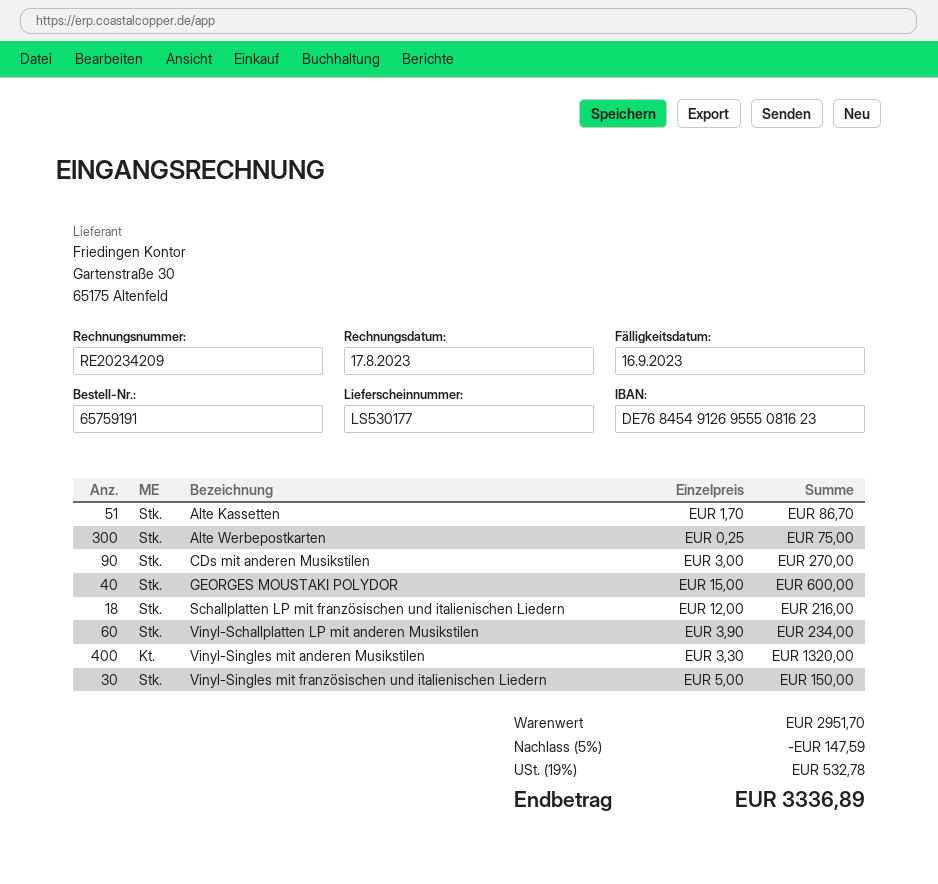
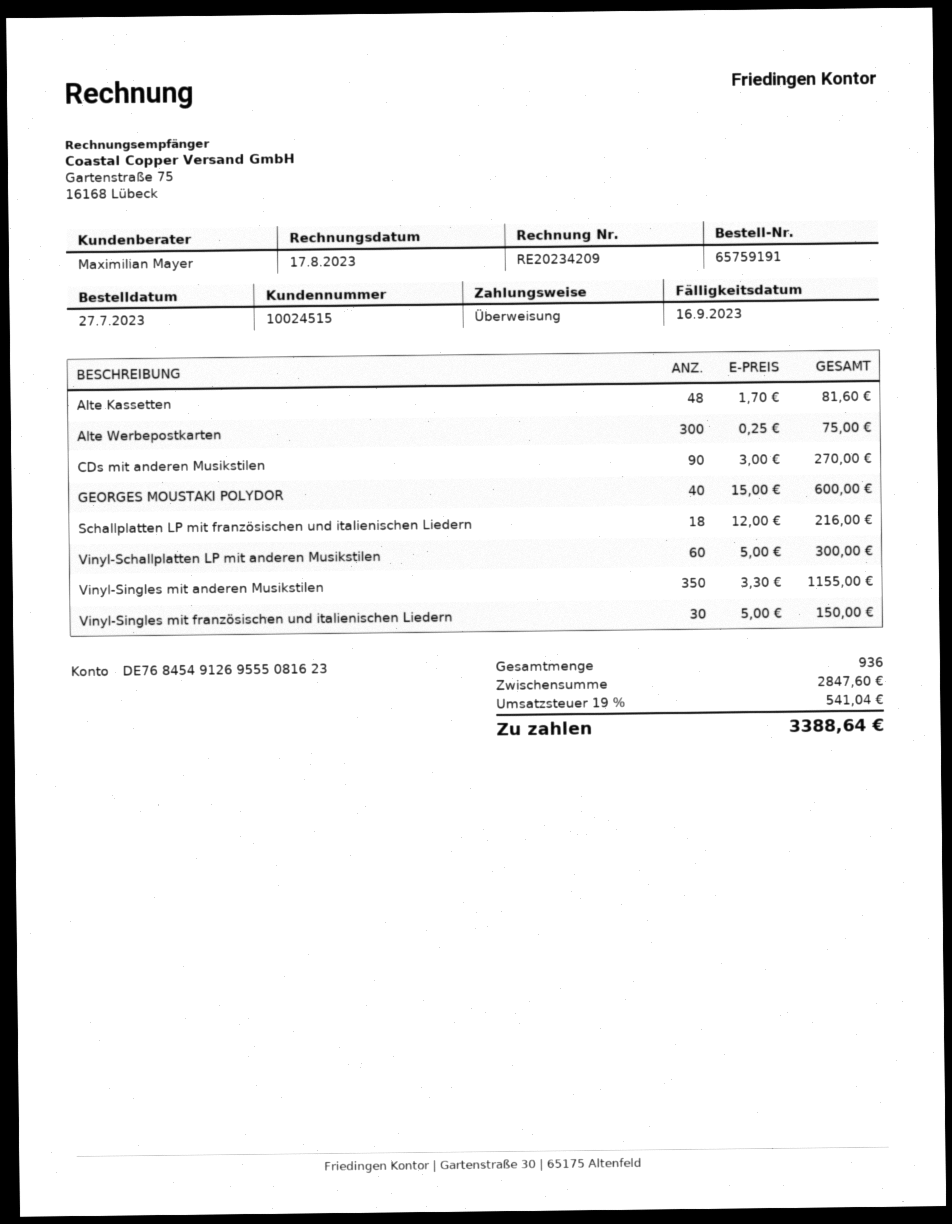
Alte Kassetten: 51 x 1.70 = 86.70 -> 48 x 1.70 = 81.60
Vinyl-Schallplatten LP mit anderen Musikstilen: 60 x 3.90 = 234.00 -> 60 x 5.00 = 300.00
Vinyl-Singles mit anderen Musikstilen: 400 x 3.30 = 1320.00 -> 350 x 3.30 = 1155.00
subtotal: 2951.70 -> 2847.60
discount: 5% = 147.59 -> none
tax: 19% = 532.78 -> 19% = 541.04
total: 3336.89 -> 3388.64

